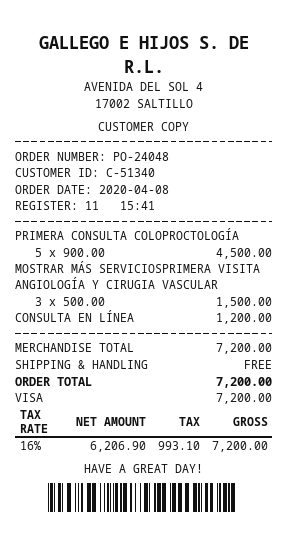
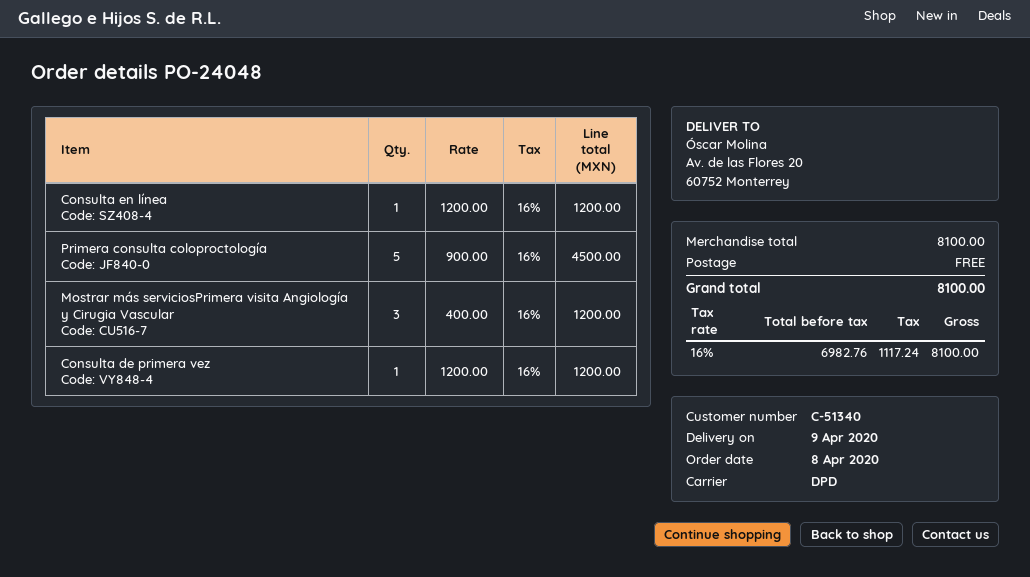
MOSTRAR MÁS SERVICIOSPRIMERA VISITA ANGIOLOGÍA Y CIRUGIA VASCULAR: 3 x 500.00 = 1500.00 -> 3 x 400.00 = 1200.00
Consulta de primera vez: none -> 1 x 1200.00 = 1200.00
subtotal: 7200.00 -> 8100.00
net: 6206.90 -> 6982.76
tax: 16% = 993.10 -> 16% = 1117.24
total: 7200.00 -> 8100.00

